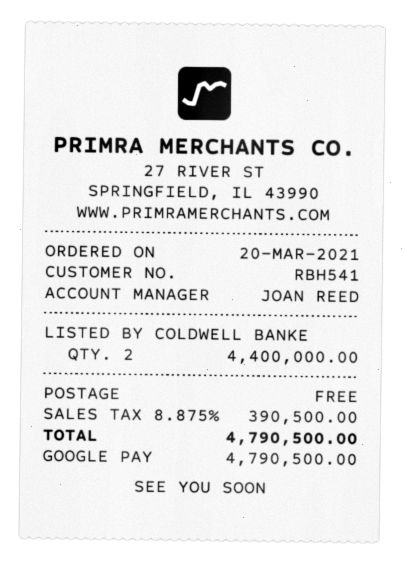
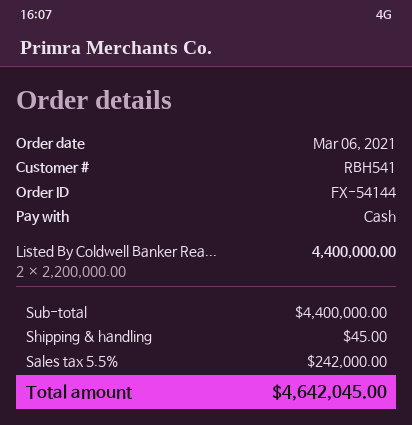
order date: 2021-03-20 -> 2021-03-06
payment method: Google Pay -> cash
shipping: 0.00 -> 45.00
tax: 8.875% = 390500.00 -> 5.5% = 242000.00
total: 4790500.00 -> 4642045.00

